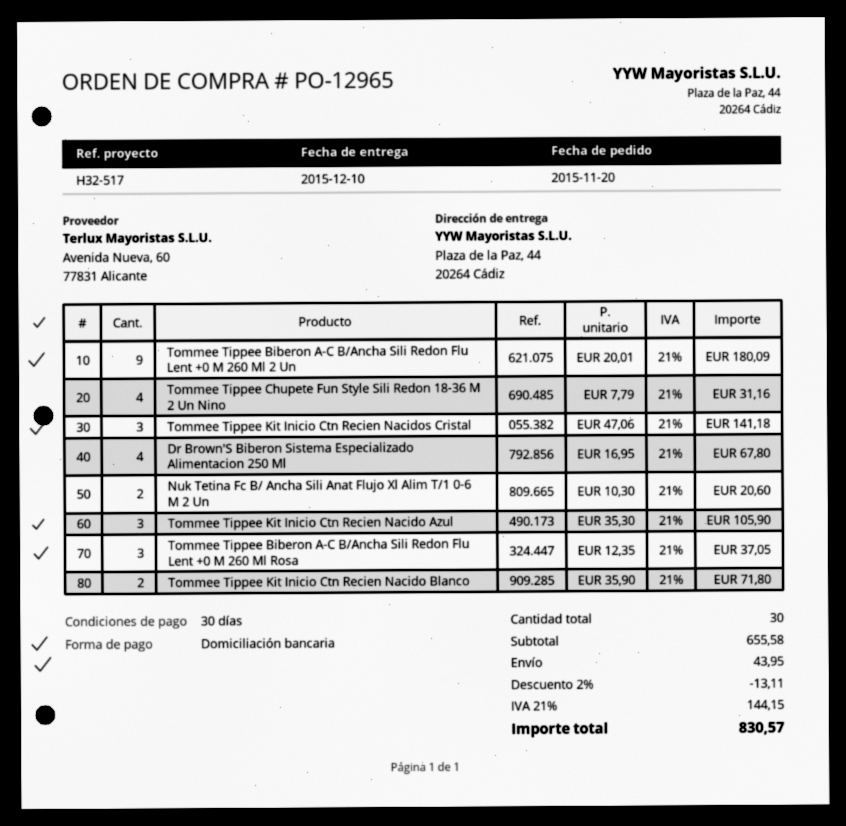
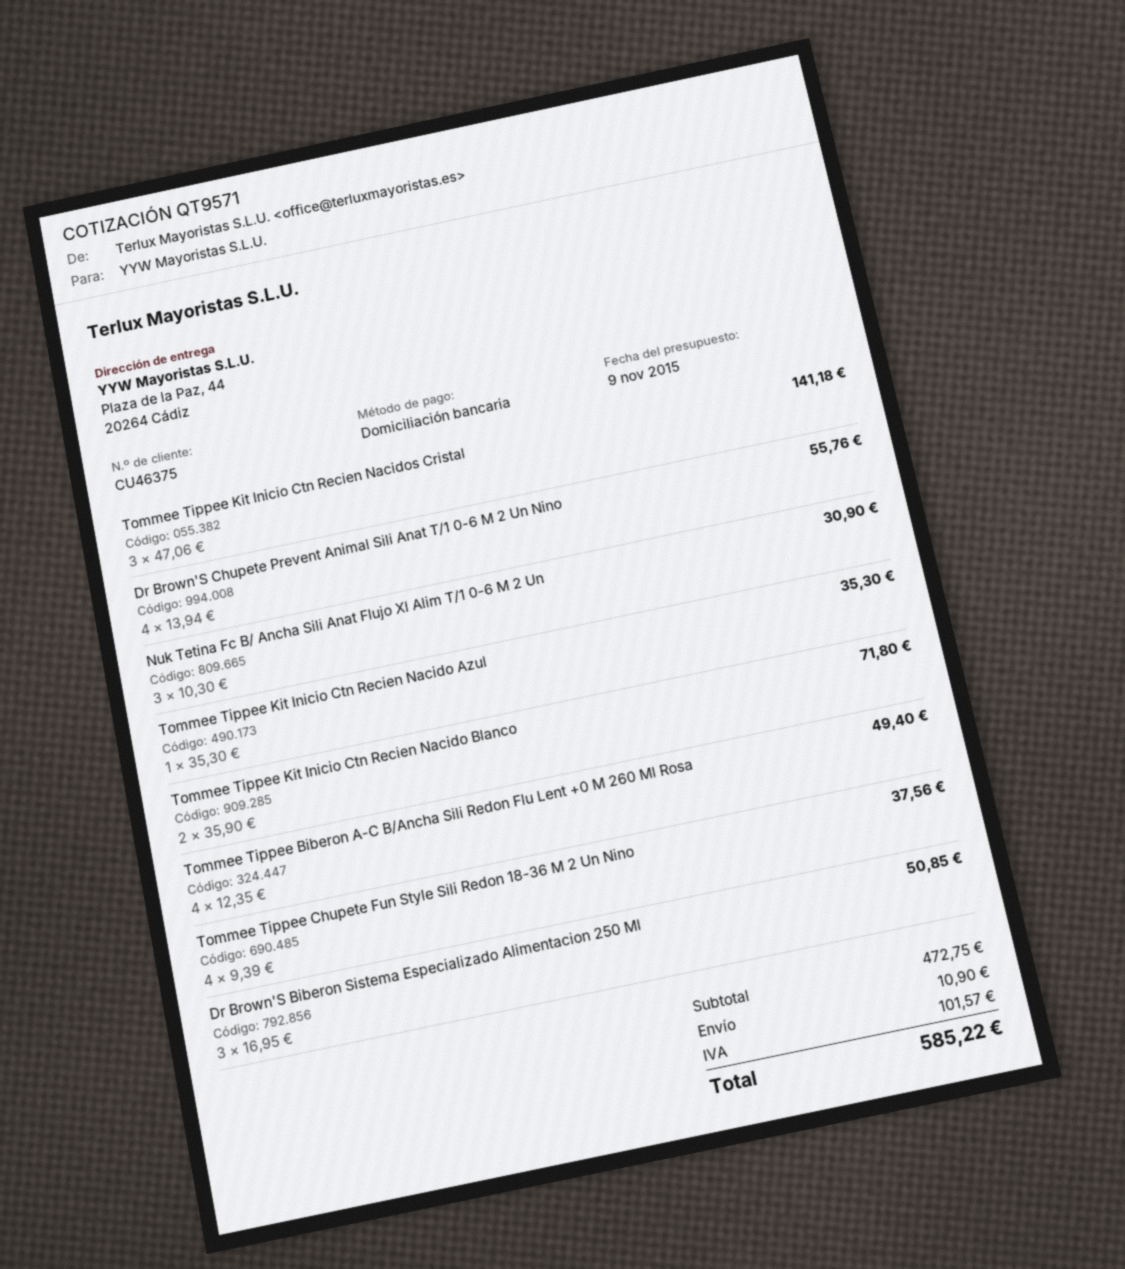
Tommee Tippee Biberon A-C B/Ancha Sili Redon Flu Lent +0 M 260 Ml 2 Un: 9 x 20.01 = 180.09 -> none
Tommee Tippee Chupete Fun Style Sili Redon 18-36 M 2 Un Nino: 4 x 7.79 = 31.16 -> 4 x 9.39 = 37.56
Dr Brown'S Biberon Sistema Especializado Alimentacion 250 Ml: 4 x 16.95 = 67.80 -> 3 x 16.95 = 50.85
Nuk Tetina Fc B/ Ancha Sili Anat Flujo Xl Alim T/1 0-6 M 2 Un: 2 x 10.30 = 20.60 -> 3 x 10.30 = 30.90
Tommee Tippee Kit Inicio Ctn Recien Nacido Azul: 3 x 35.30 = 105.90 -> 1 x 35.30 = 35.30
Tommee Tippee Biberon A-C B/Ancha Sili Redon Flu Lent +0 M 260 Ml Rosa: 3 x 12.35 = 37.05 -> 4 x 12.35 = 49.40
Dr Brown'S Chupete Prevent Animal Sili Anat T/1 0-6 M 2 Un Nino: none -> 4 x 13.94 = 55.76
subtotal: 655.58 -> 472.75
discount: 2% = 13.11 -> none
shipping: 43.95 -> 10.90
tax: 144.15 -> 101.57
total: 830.57 -> 585.22

